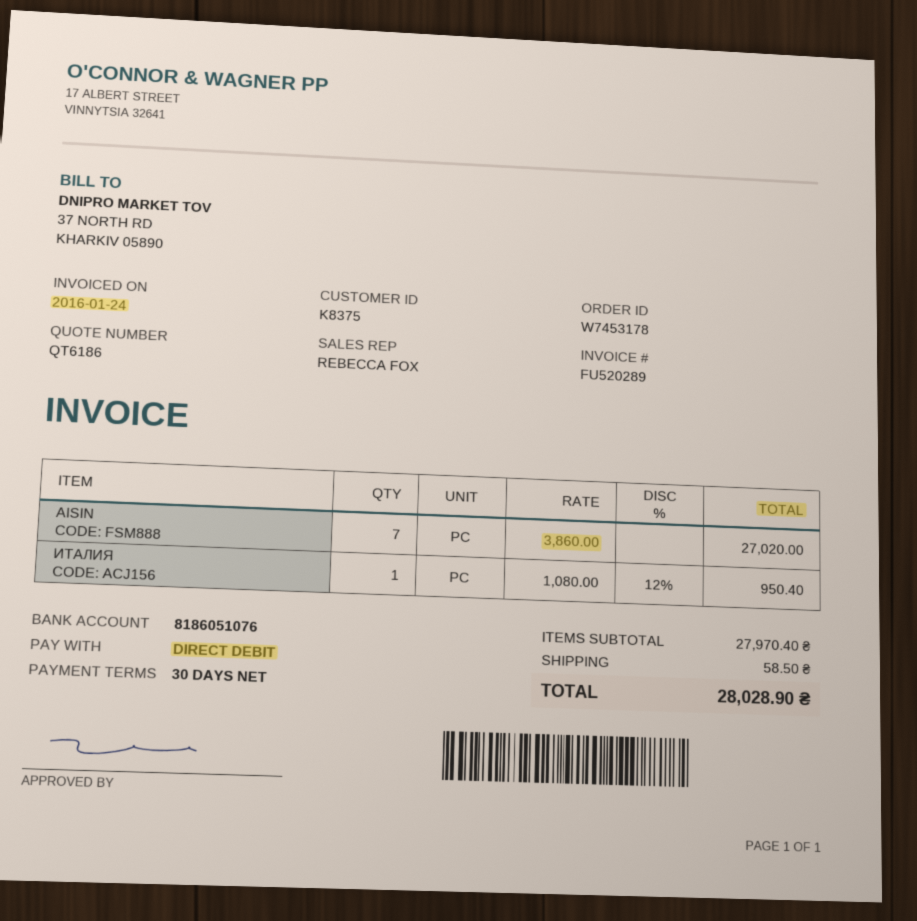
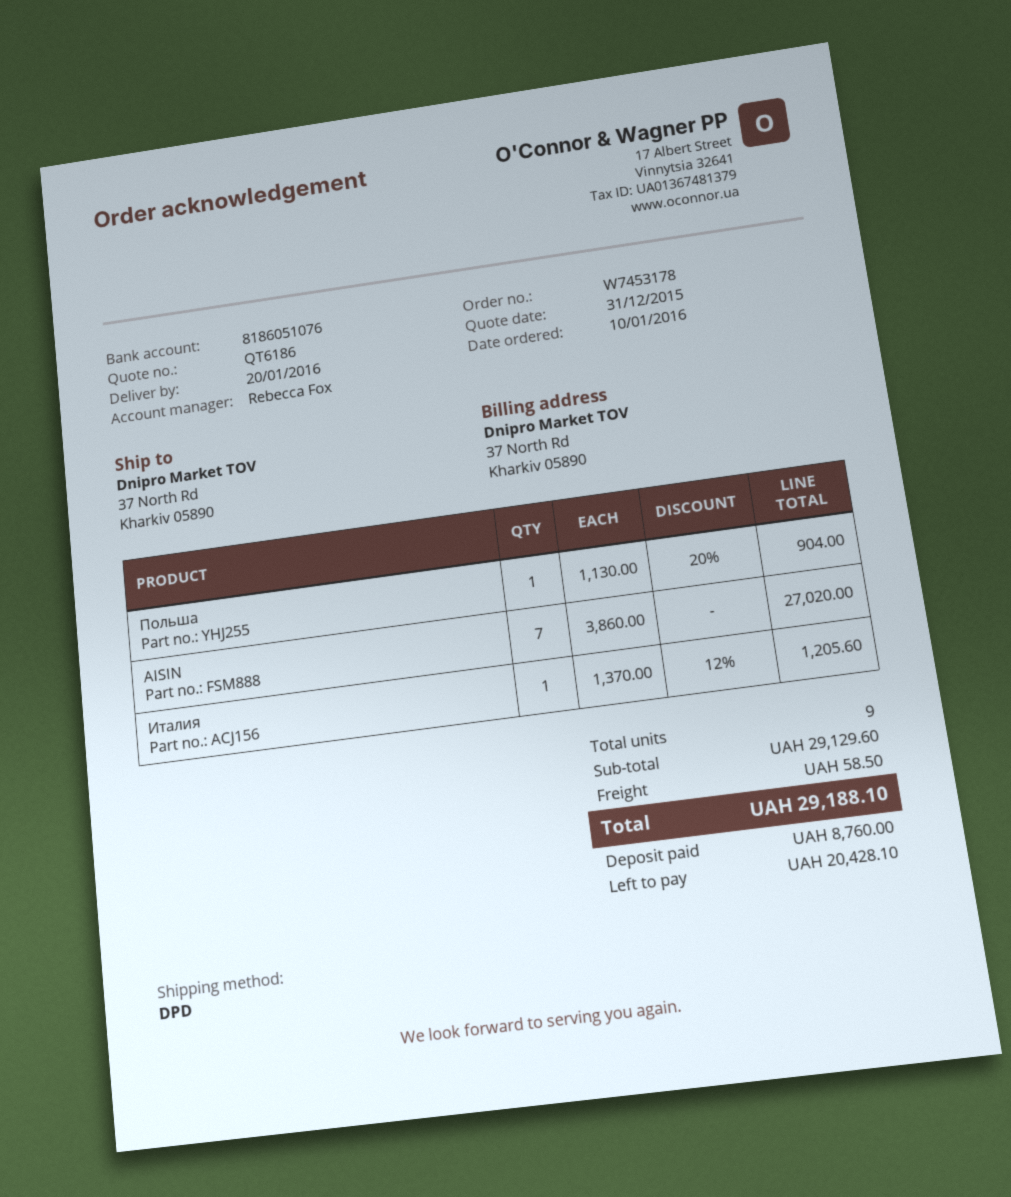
ИТАЛИЯ: 1 x 1080.00 - 12% = 950.40 -> 1 x 1370.00 - 12% = 1205.60
Польша: none -> 1 x 1130.00 - 20% = 904.00
subtotal: 27970.40 -> 29129.60
total: 28028.90 -> 29188.10

